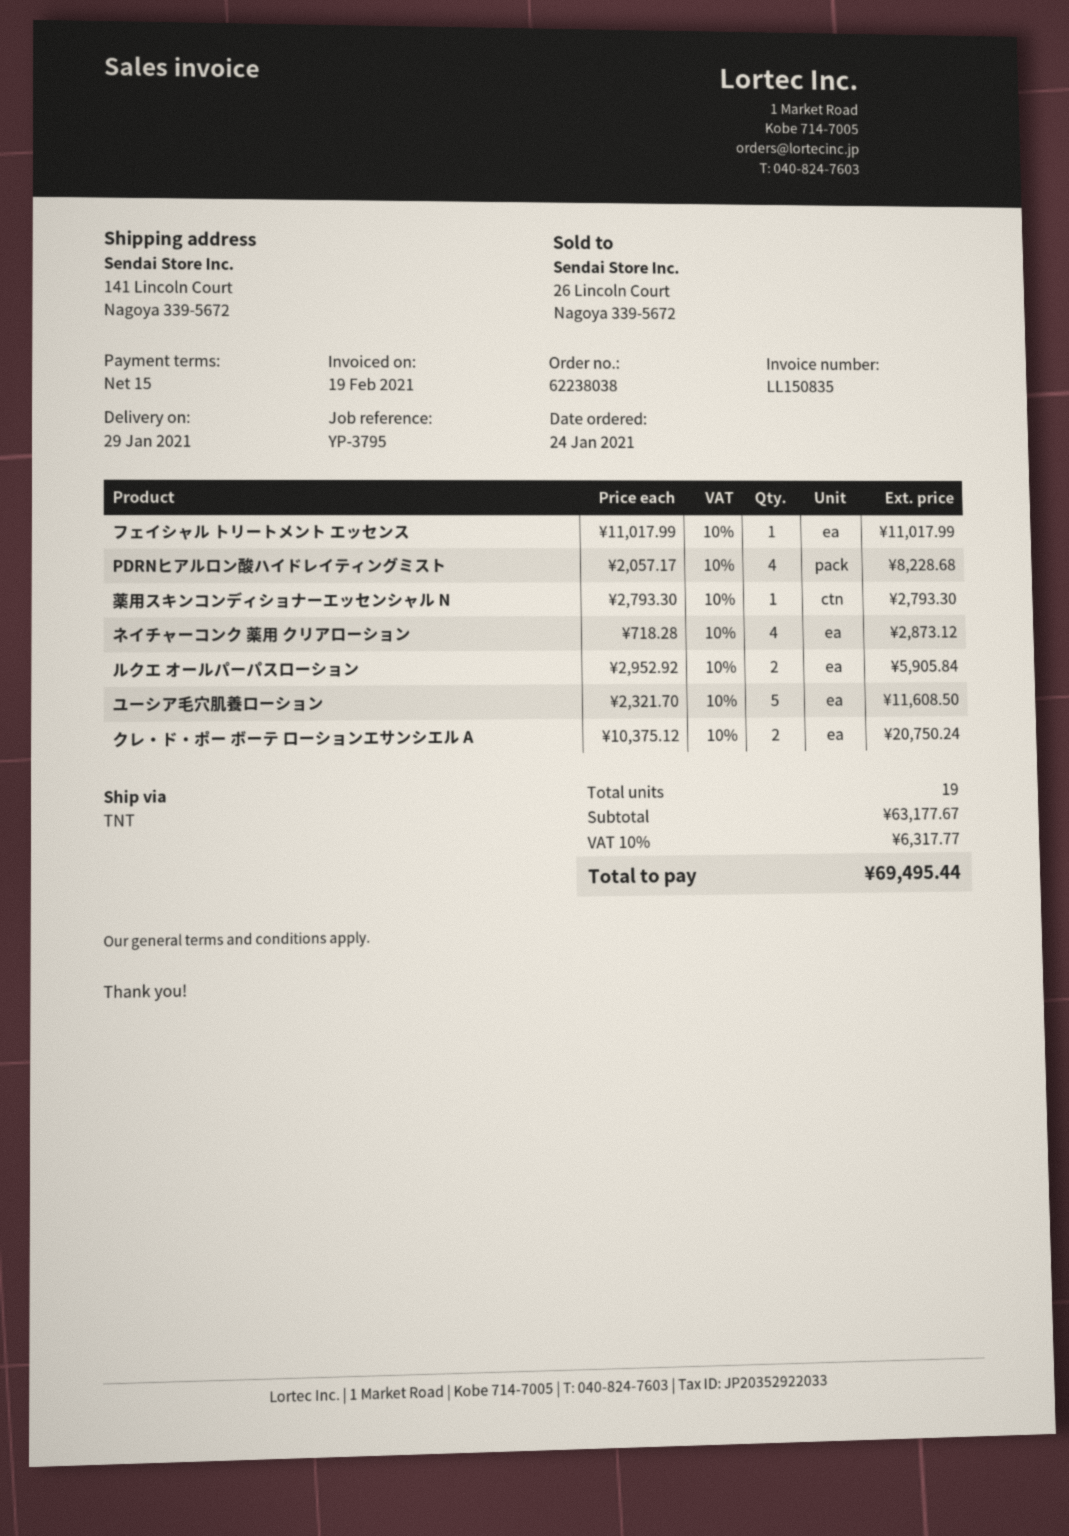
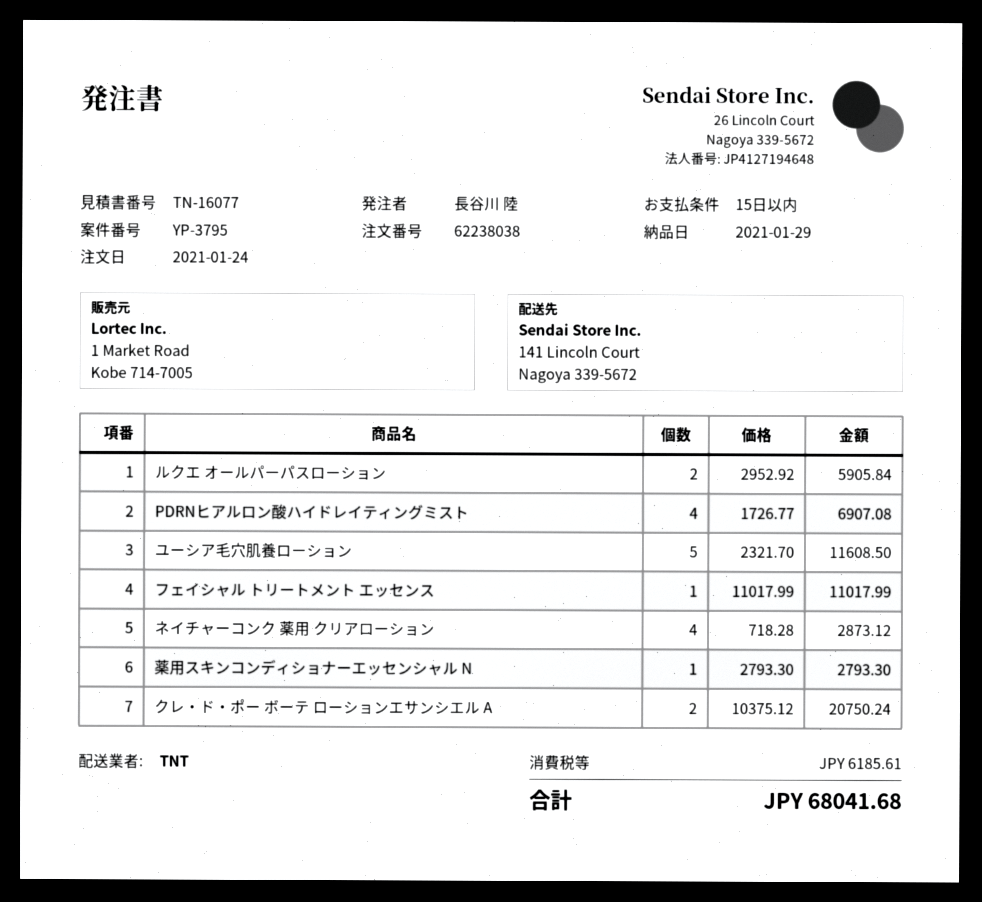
PDRNヒアルロン酸ハイドレイティングミスト: 4 x 2057.17 = 8228.68 -> 4 x 1726.77 = 6907.08
tax: 6317.77 -> 6185.61
total: 69495.44 -> 68041.68

